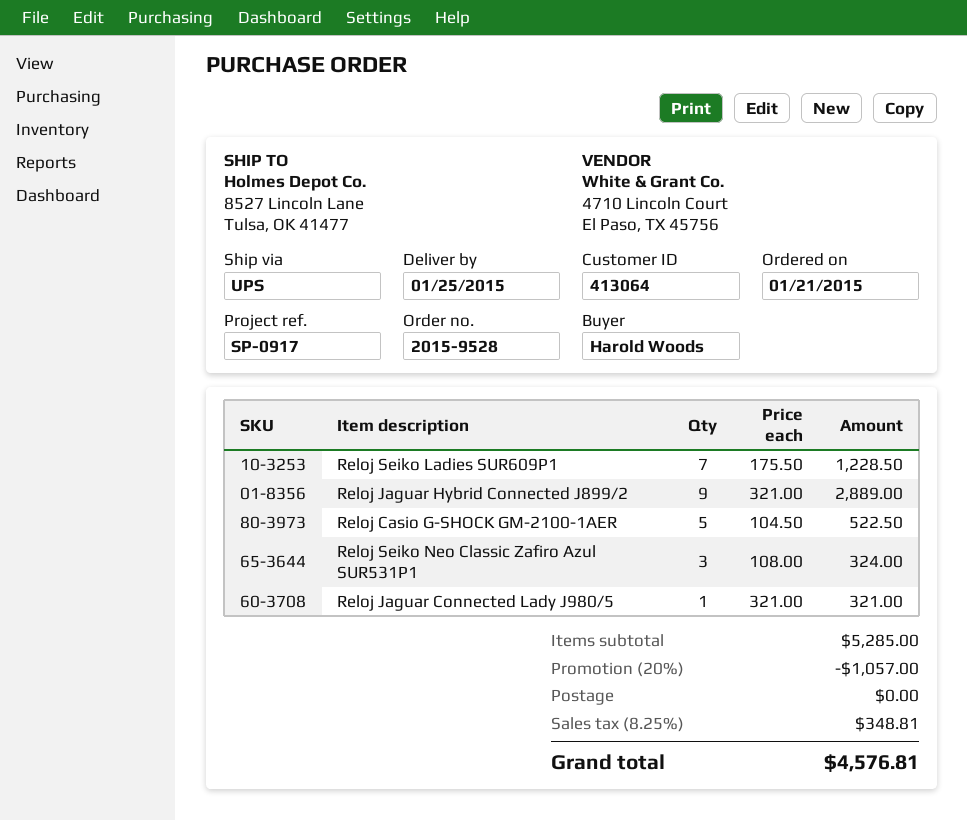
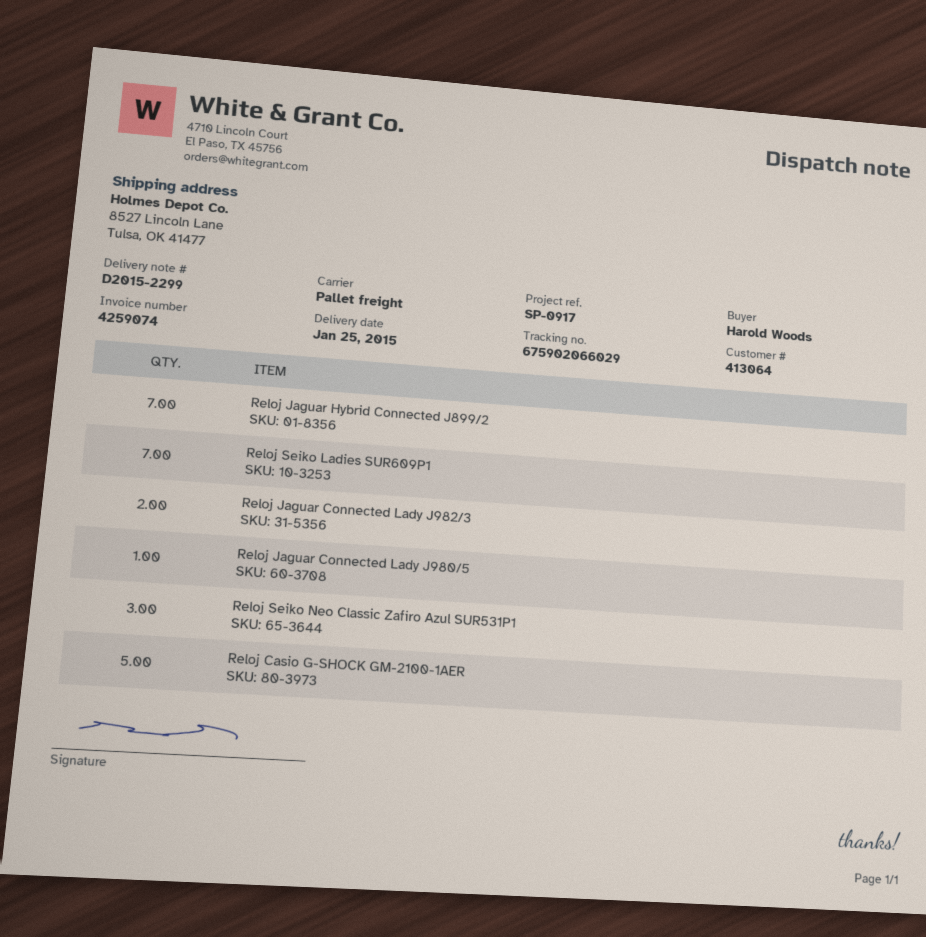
shipping method: UPS -> pallet freight
Reloj Jaguar Hybrid Connected J899/2: 9 -> 7
Reloj Jaguar Connected Lady J982/3: none -> 2

